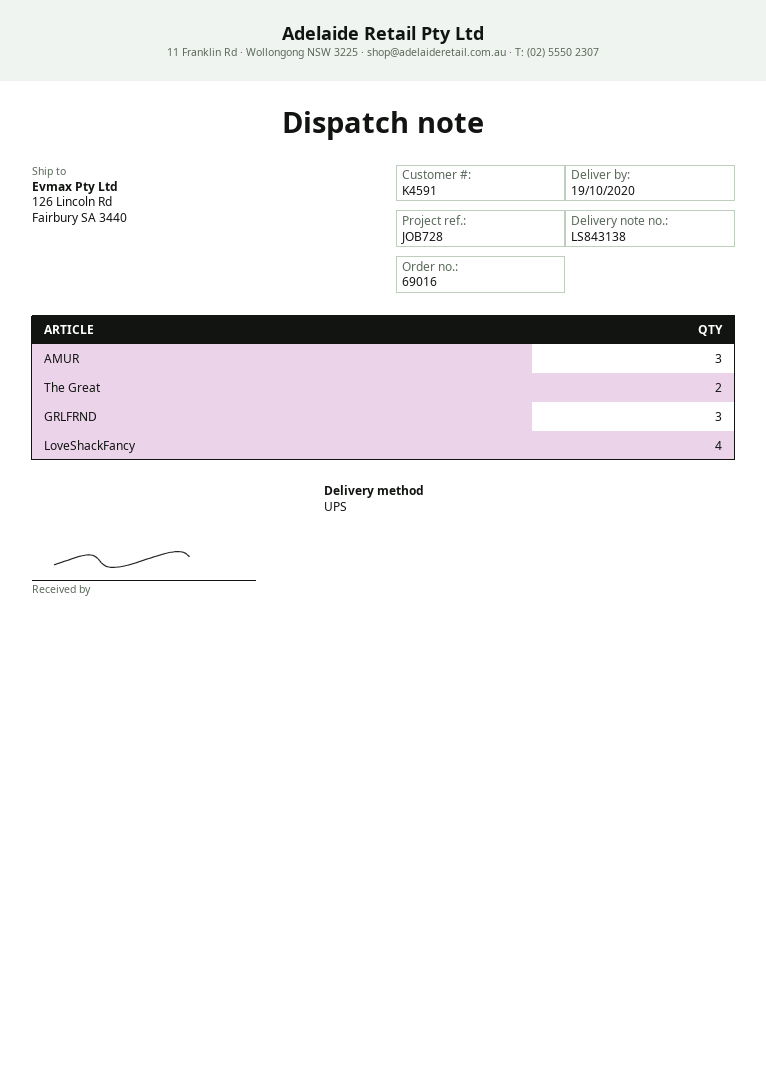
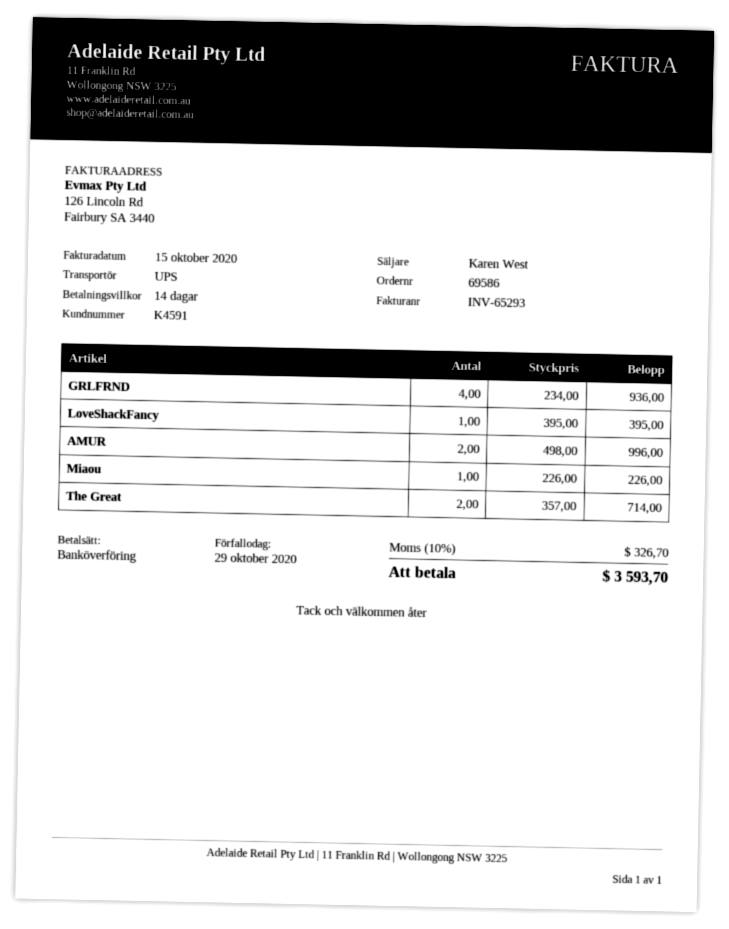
order number: 69016 -> 69586
AMUR: 3 -> 2
GRLFRND: 3 -> 4
LoveShackFancy: 4 -> 1
Miaou: none -> 1

